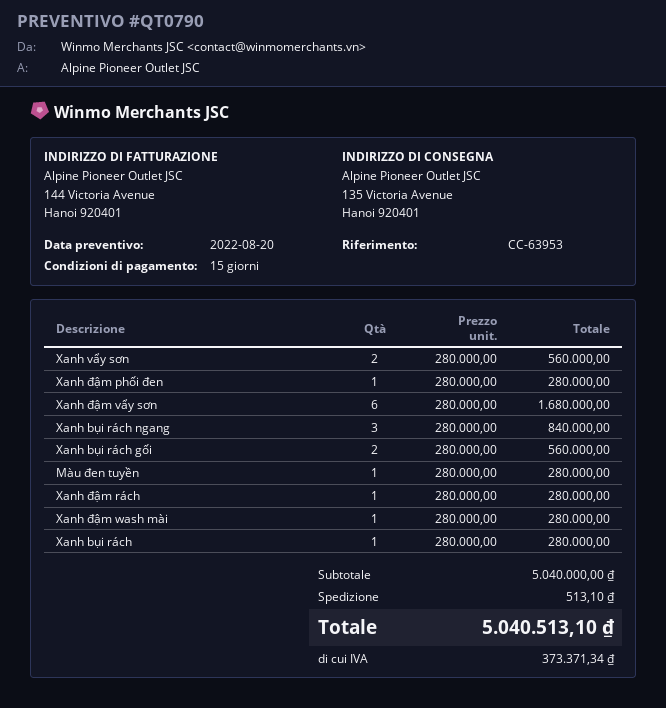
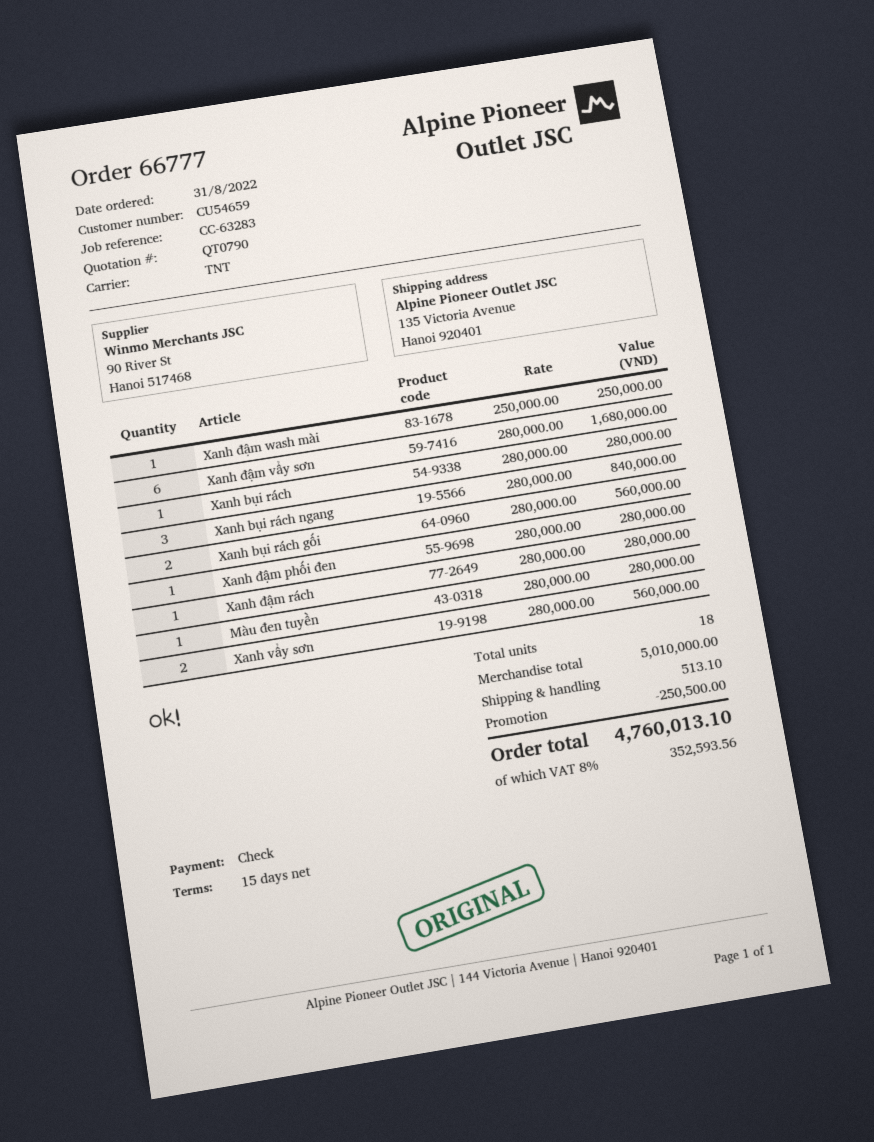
reference: CC-63953 -> CC-63283
Xanh đậm wash mài: 1 x 280000.00 = 280000.00 -> 1 x 250000.00 = 250000.00
subtotal: 5040000.00 -> 5010000.00
discount: none -> 250500.00
tax: 373371.34 -> 352593.56
total: 5040513.10 -> 4760013.10

